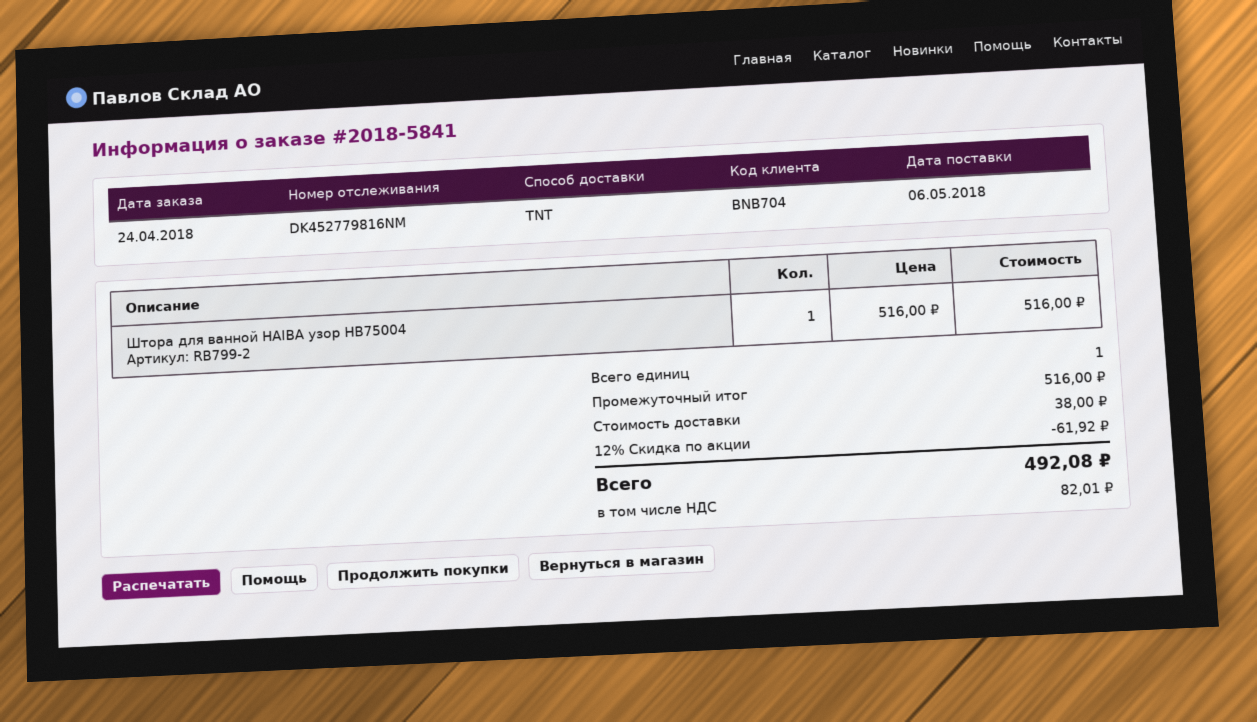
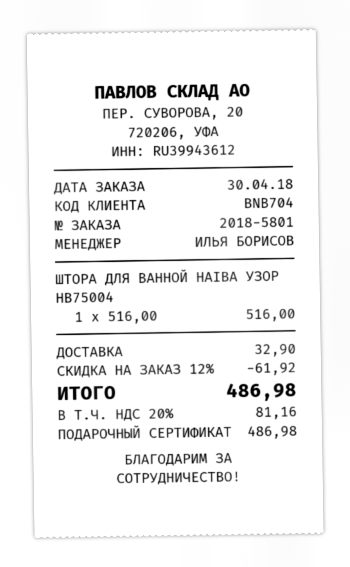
order number: 2018-5841 -> 2018-5801
order date: 2018-04-24 -> 2018-04-30
shipping: 38.00 -> 32.90
tax: 82.01 -> 81.16
total: 492.08 -> 486.98

